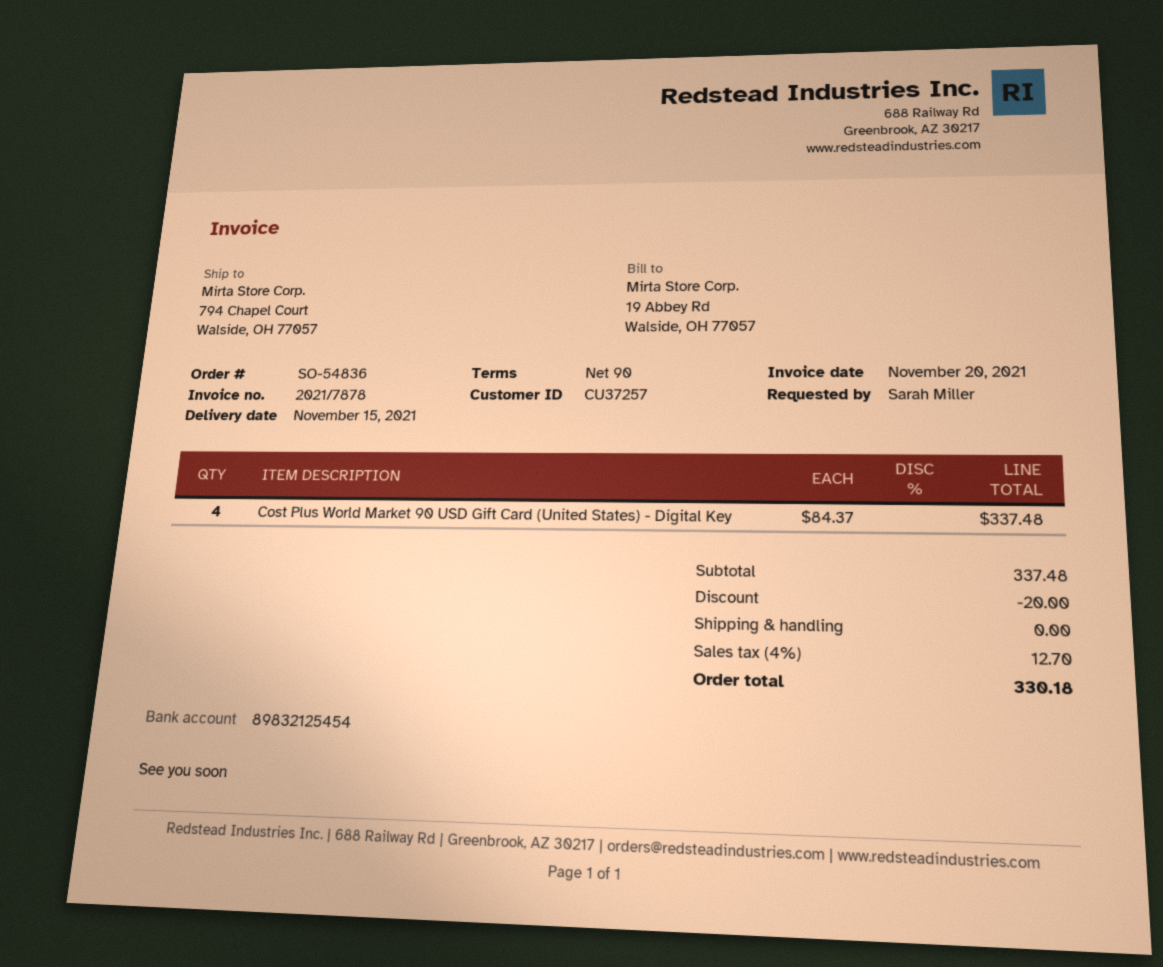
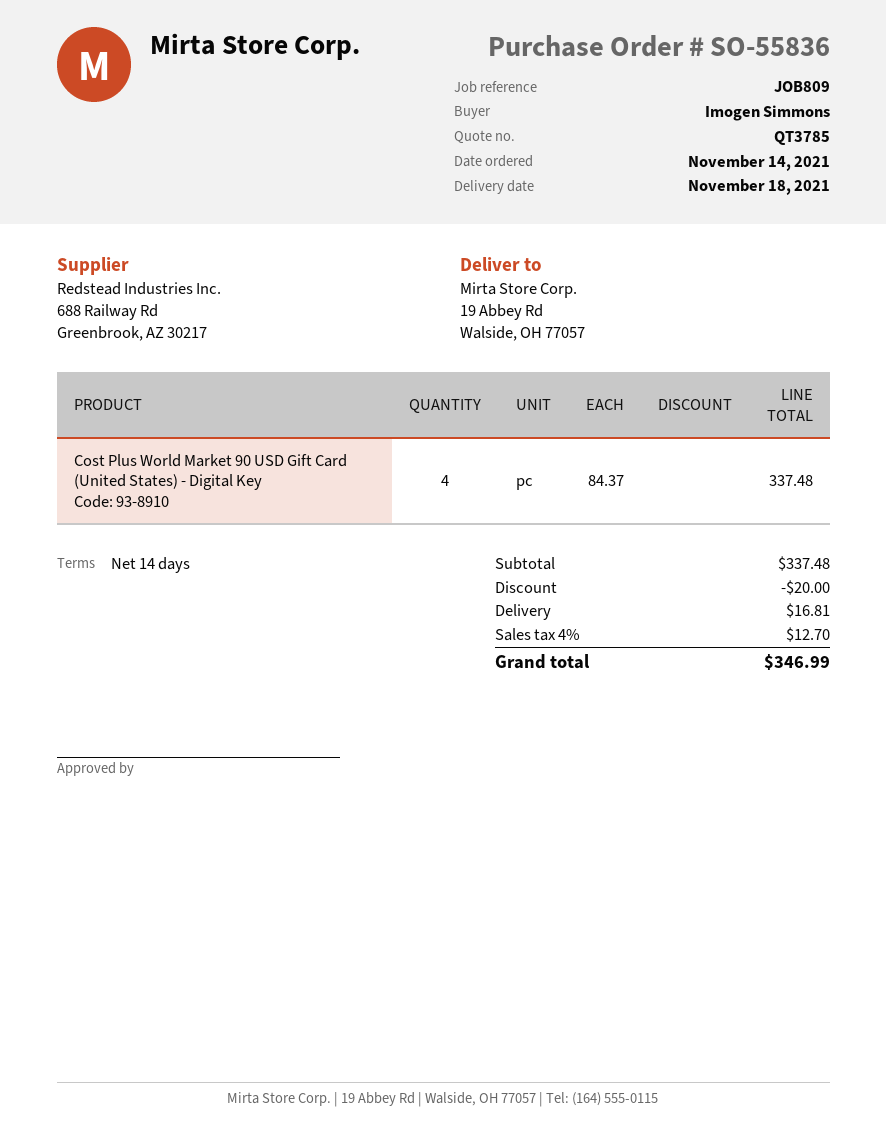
order number: SO-54836 -> SO-55836
delivery date: 2021-11-15 -> 2021-11-18
payment terms: 90 days -> 14 days
ordered by: Sarah Miller -> Imogen Simmons
ship to: 794 Chapel Court, Walside, OH 77057 -> 19 Abbey Rd, Walside, OH 77057
shipping: 0.00 -> 16.81
total: 330.18 -> 346.99

